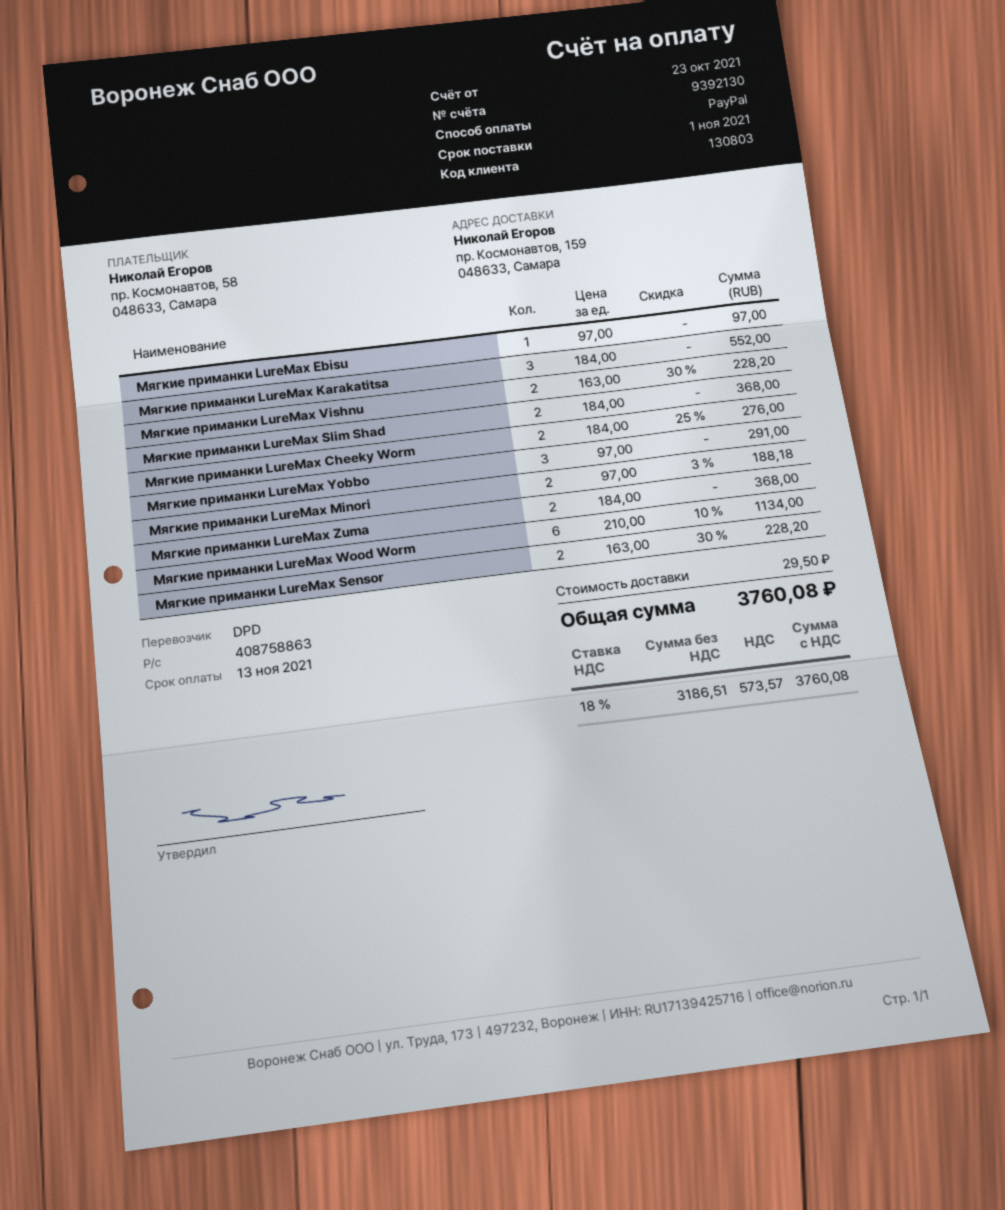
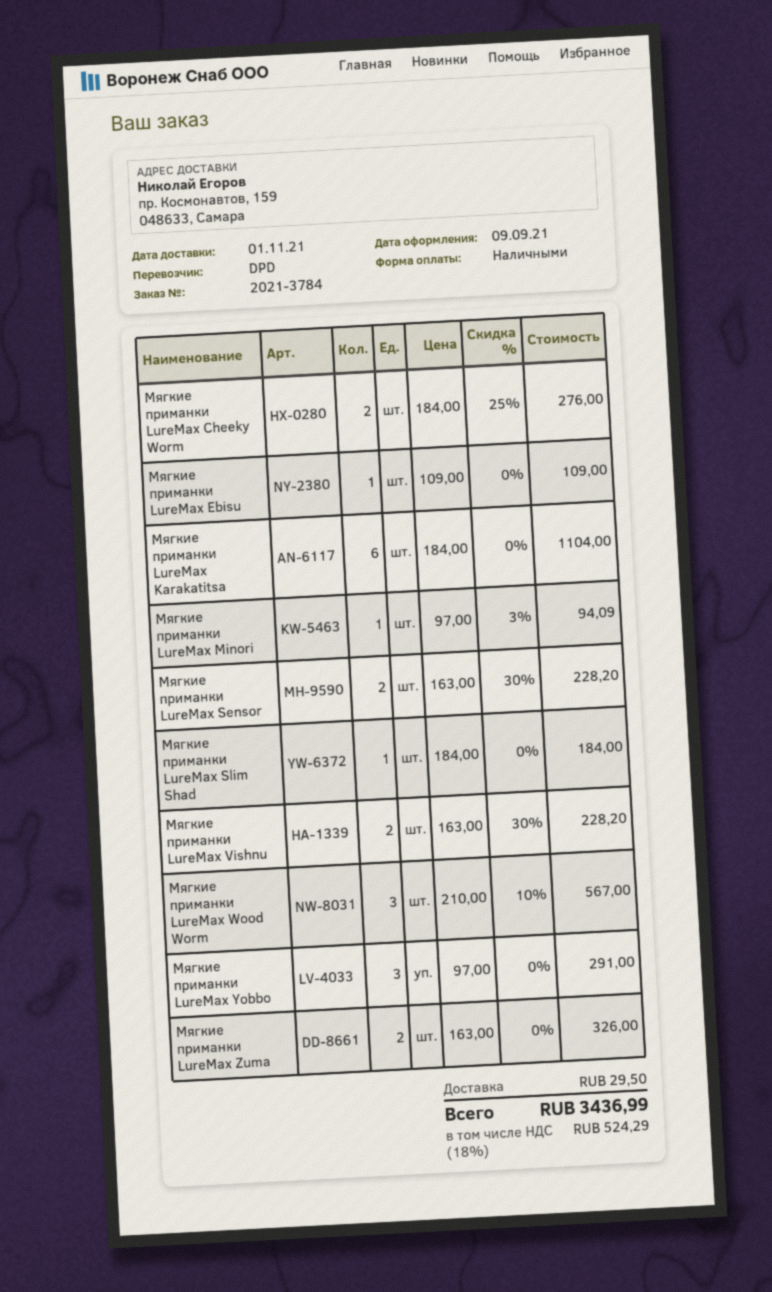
payment method: PayPal -> cash
Мягкие приманки LureMax Ebisu: 1 x 97.00 = 97.00 -> 1 x 109.00 = 109.00
Мягкие приманки LureMax Karakatitsa: 3 x 184.00 = 552.00 -> 6 x 184.00 = 1104.00
Мягкие приманки LureMax Slim Shad: 2 x 184.00 = 368.00 -> 1 x 184.00 = 184.00
Мягкие приманки LureMax Minori: 2 x 97.00 - 3% = 188.18 -> 1 x 97.00 - 3% = 94.09
Мягкие приманки LureMax Zuma: 2 x 184.00 = 368.00 -> 2 x 163.00 = 326.00
Мягкие приманки LureMax Wood Worm: 6 x 210.00 - 10% = 1134.00 -> 3 x 210.00 - 10% = 567.00
tax: 18% = 573.57 -> 18% = 524.29
total: 3760.08 -> 3436.99

